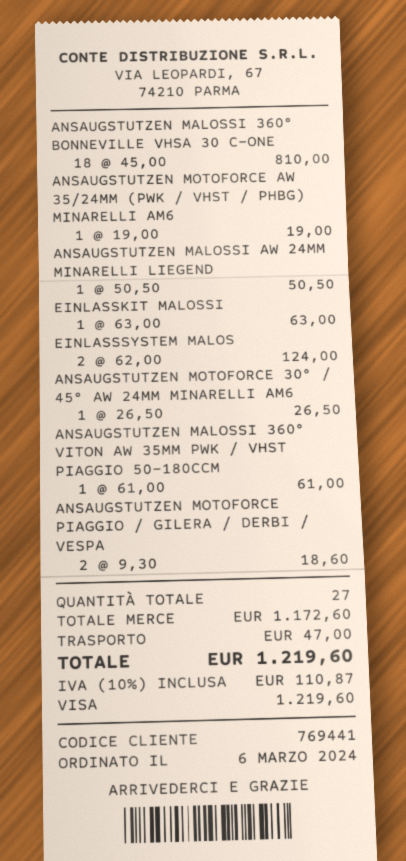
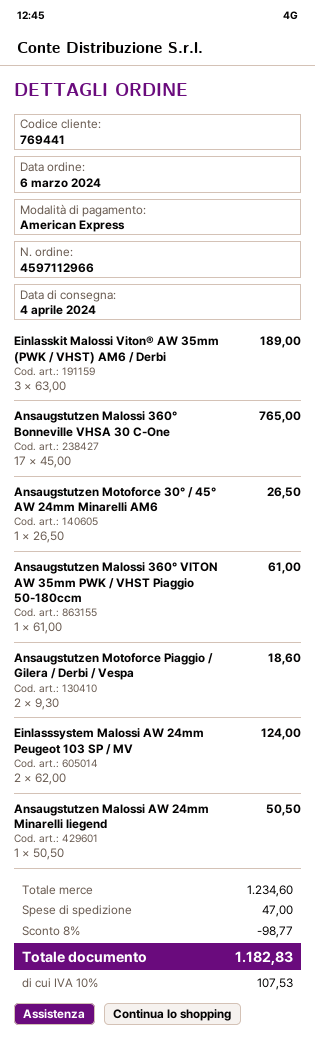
payment method: Visa -> American Express
ANSAUGSTUTZEN MALOSSI 360° BONNEVILLE VHSA 30 C-ONE: 18 x 45.00 = 810.00 -> 17 x 45.00 = 765.00
ANSAUGSTUTZEN MOTOFORCE AW 35/24MM (PWK / VHST / PHBG) MINARELLI AM6: 1 x 19.00 = 19.00 -> none
EINLASSKIT MALOSSI: 1 x 63.00 = 63.00 -> 3 x 63.00 = 189.00
subtotal: 1172.60 -> 1234.60
discount: none -> 8% = 98.77
tax: 10% = 110.87 -> 10% = 107.53
total: 1219.60 -> 1182.83

